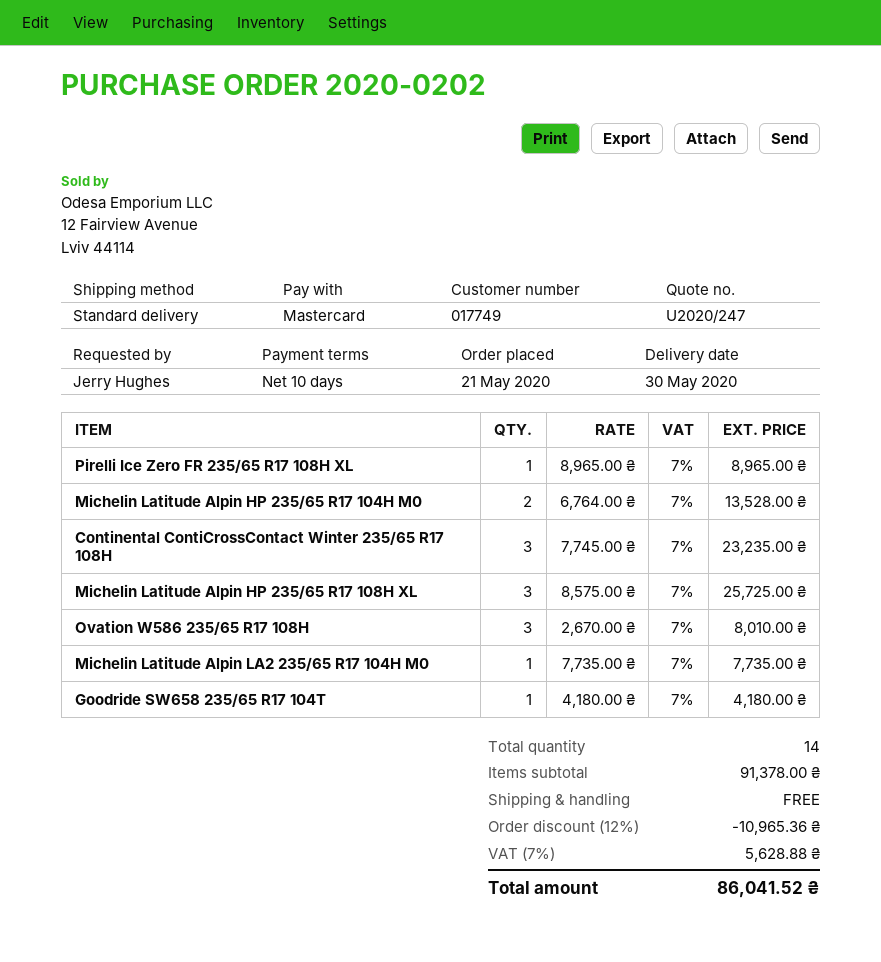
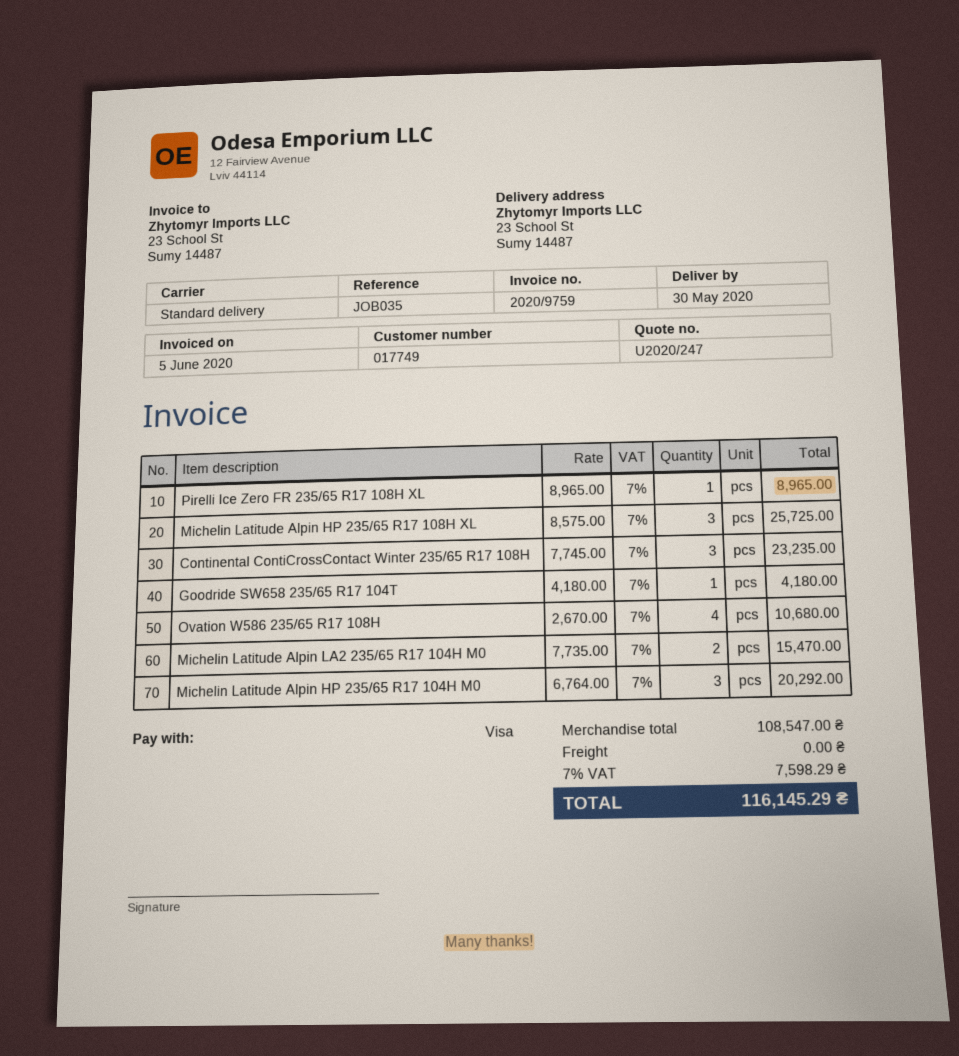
payment method: Mastercard -> Visa
Michelin Latitude Alpin HP 235/65 R17 104H M0: 2 x 6764.00 = 13528.00 -> 3 x 6764.00 = 20292.00
Ovation W586 235/65 R17 108H: 3 x 2670.00 = 8010.00 -> 4 x 2670.00 = 10680.00
Michelin Latitude Alpin LA2 235/65 R17 104H M0: 1 x 7735.00 = 7735.00 -> 2 x 7735.00 = 15470.00
subtotal: 91378.00 -> 108547.00
discount: 12% = 10965.36 -> none
tax: 7% = 5628.88 -> 7% = 7598.29
total: 86041.52 -> 116145.29

